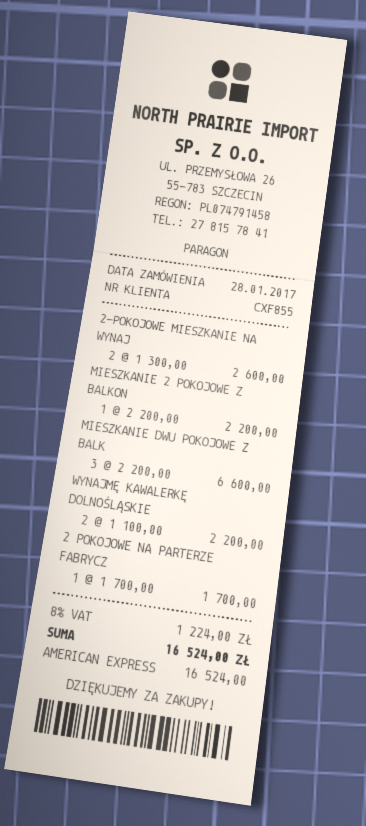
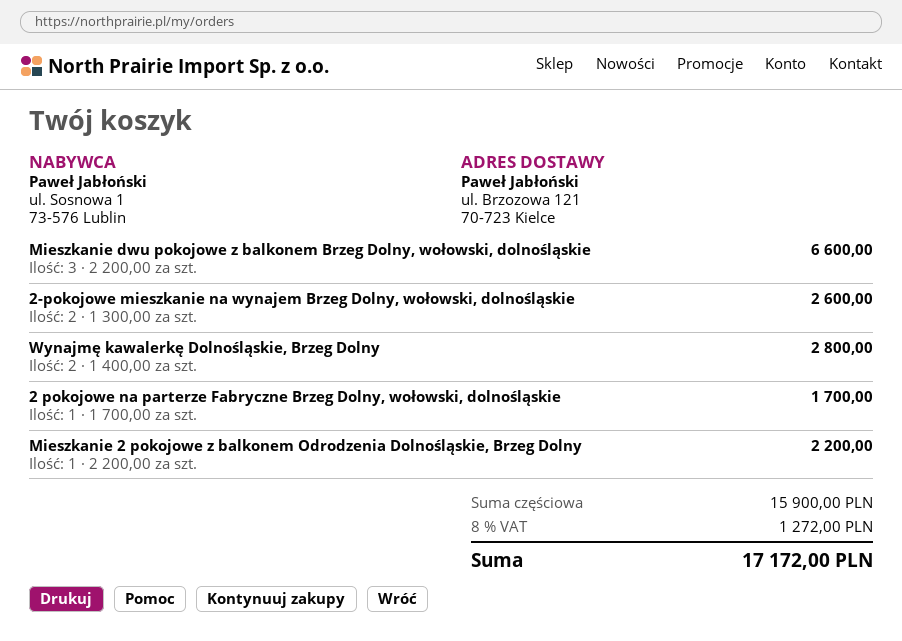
WYNAJMĘ KAWALERKĘ DOLNOŚLĄSKIE: 2 x 1100.00 = 2200.00 -> 2 x 1400.00 = 2800.00
tax: 8% = 1224.00 -> 8% = 1272.00
total: 16524.00 -> 17172.00

